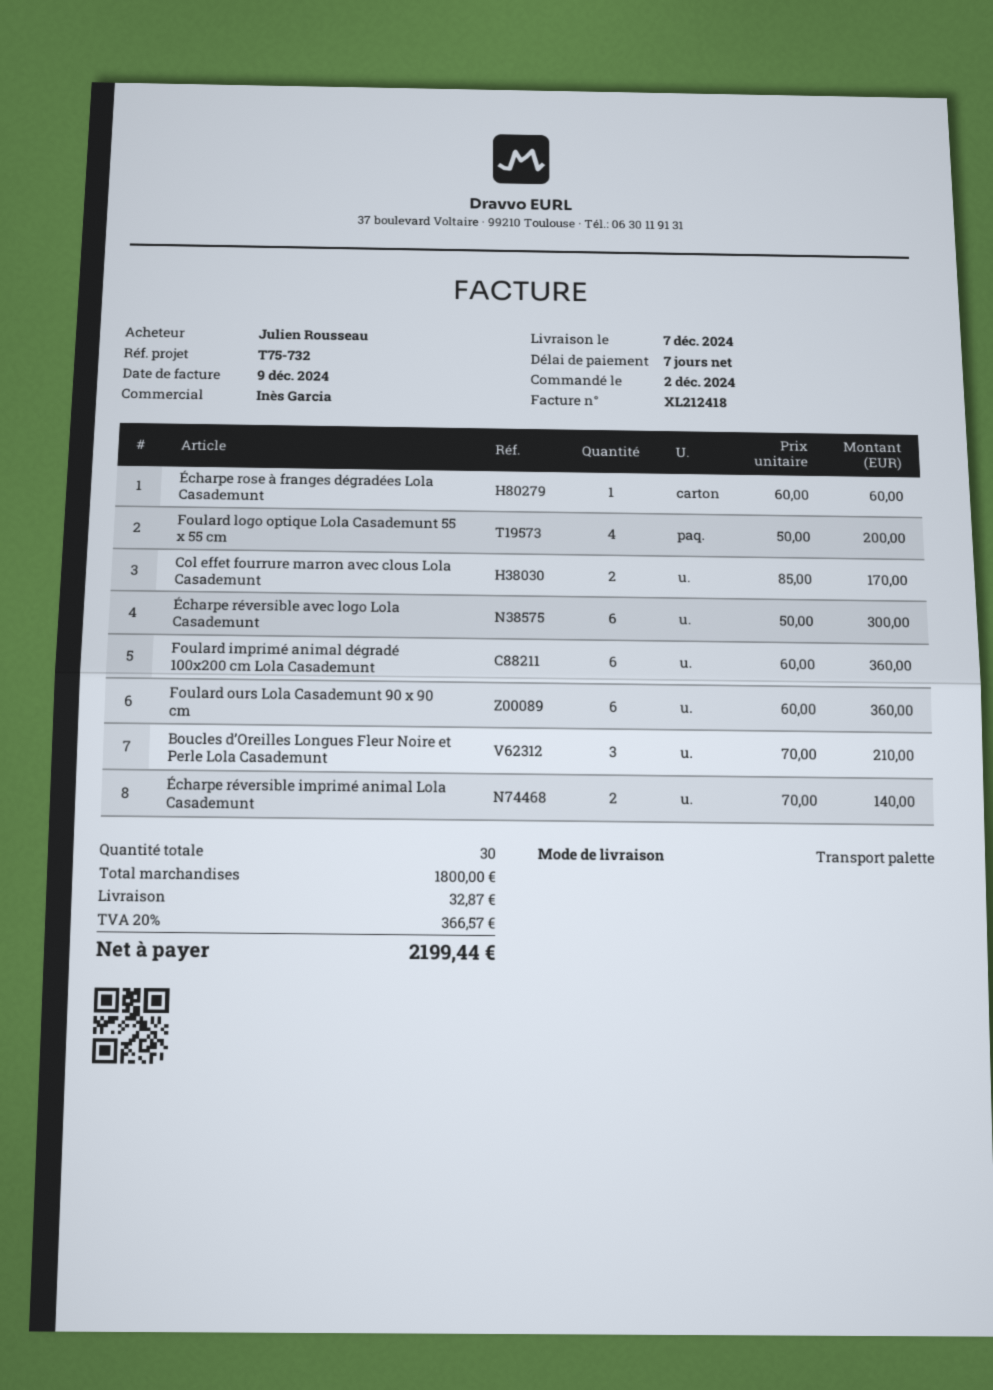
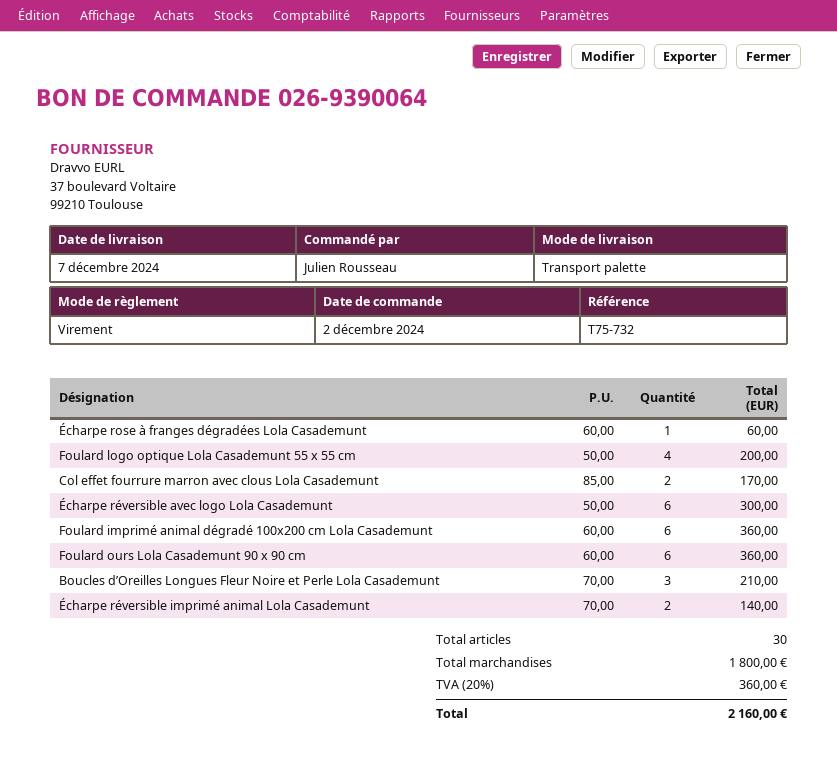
shipping: 32.87 -> none
tax: 20% = 366.57 -> 20% = 360.00
total: 2199.44 -> 2160.00

